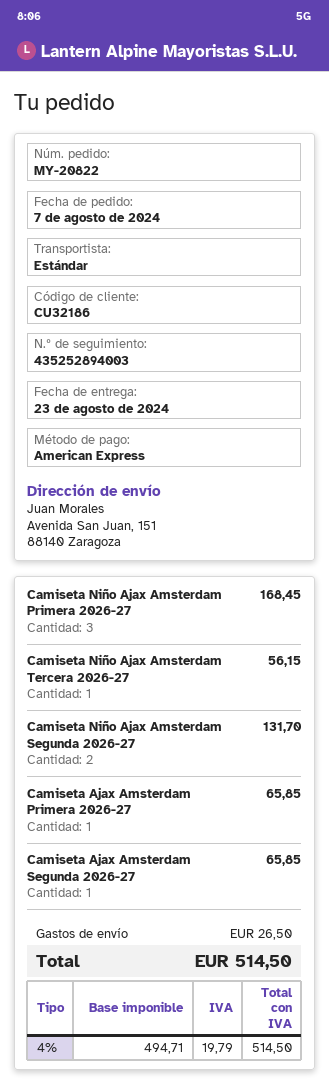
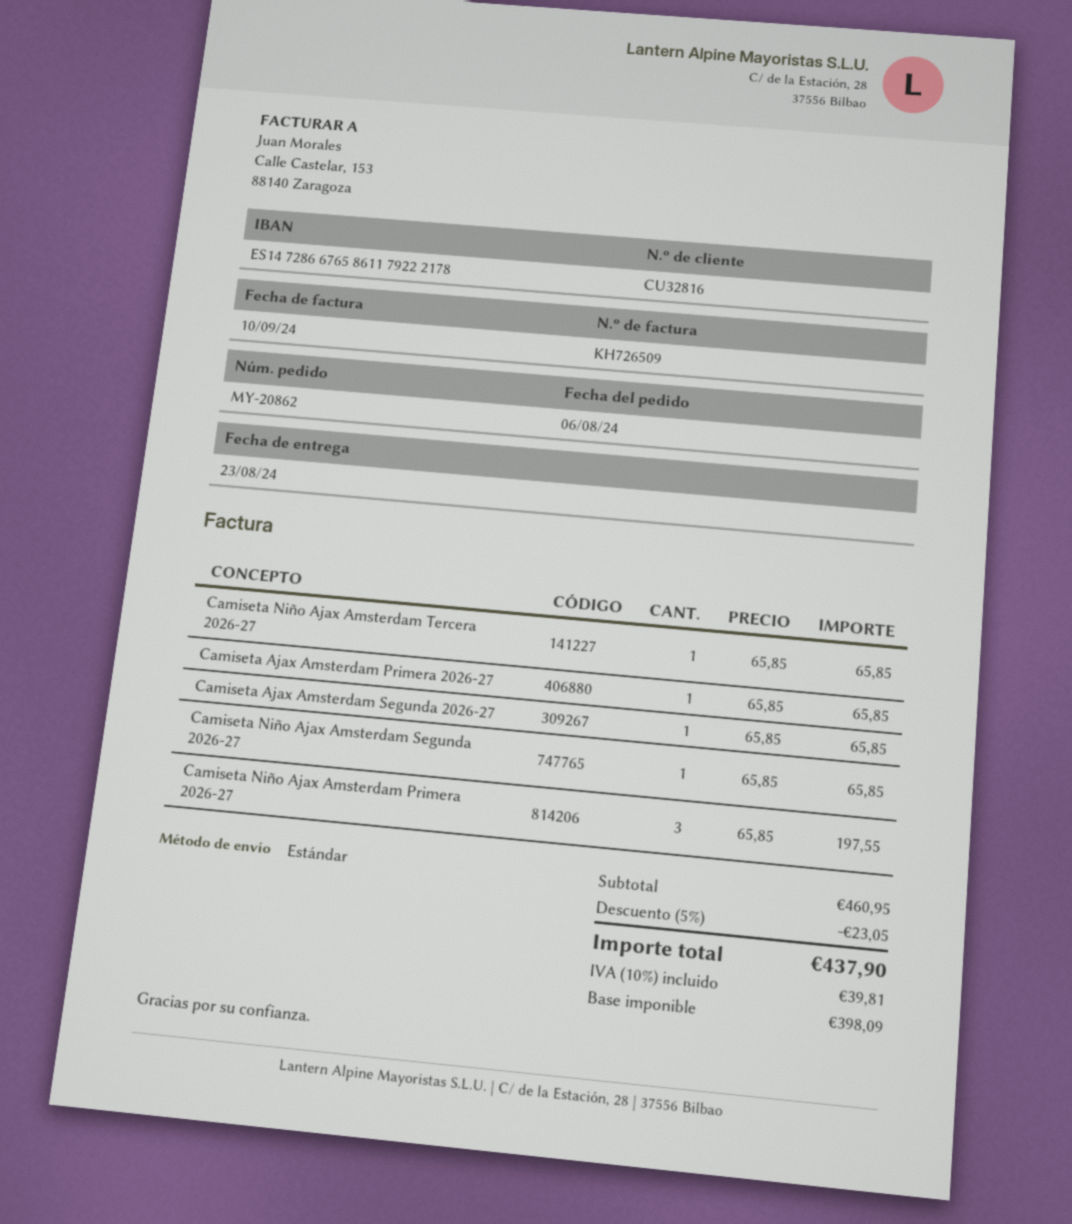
order number: MY-20822 -> MY-20862
order date: 2024-08-07 -> 2024-08-06
customer number: CU32186 -> CU32816
Camiseta Niño Ajax Amsterdam Primera 2026-27: 3 for 168.45 -> 3 for 197.55
Camiseta Niño Ajax Amsterdam Tercera 2026-27: 1 for 56.15 -> 1 for 65.85
Camiseta Niño Ajax Amsterdam Segunda 2026-27: 2 for 131.70 -> 1 for 65.85
discount: none -> 5% = 23.05
shipping: 26.50 -> none
net: 494.71 -> 398.09
tax: 4% = 19.79 -> 10% = 39.81
total: 514.50 -> 437.90

